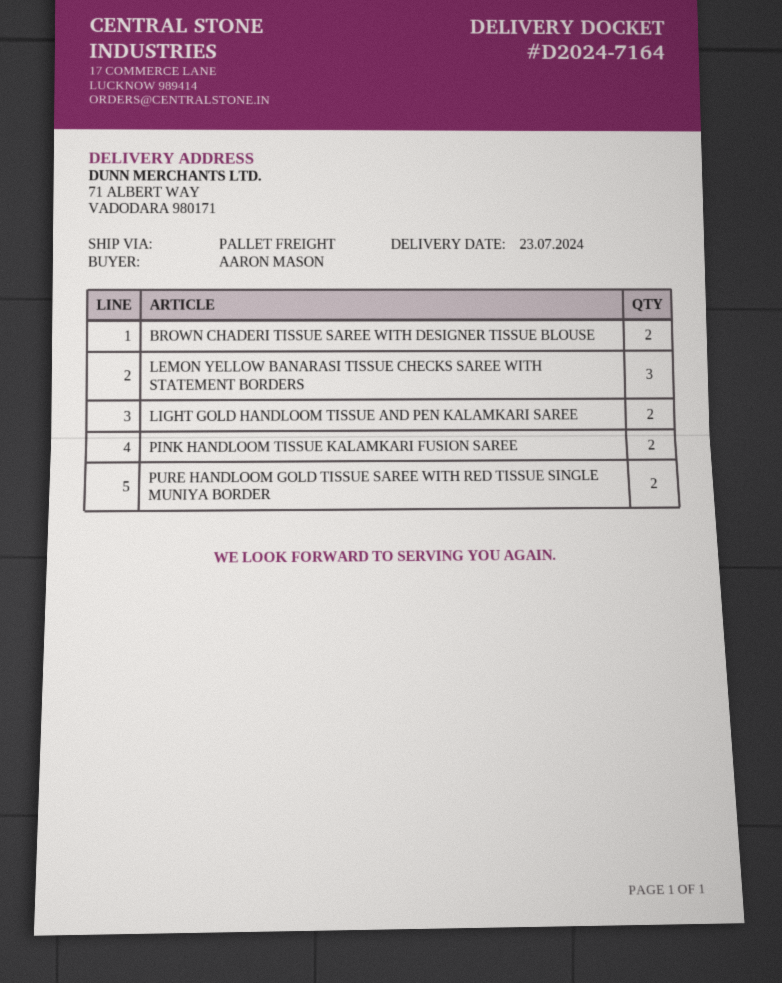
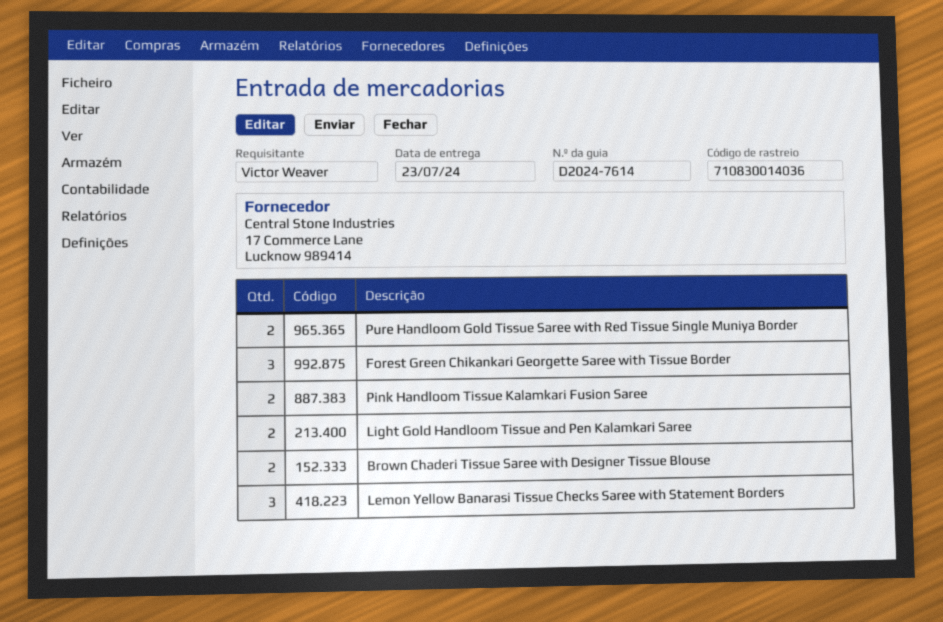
delivery note number: D2024-7164 -> D2024-7614
ordered by: AARON MASON -> Victor Weaver
Forest Green Chikankari Georgette Saree with Tissue Border: none -> 3

